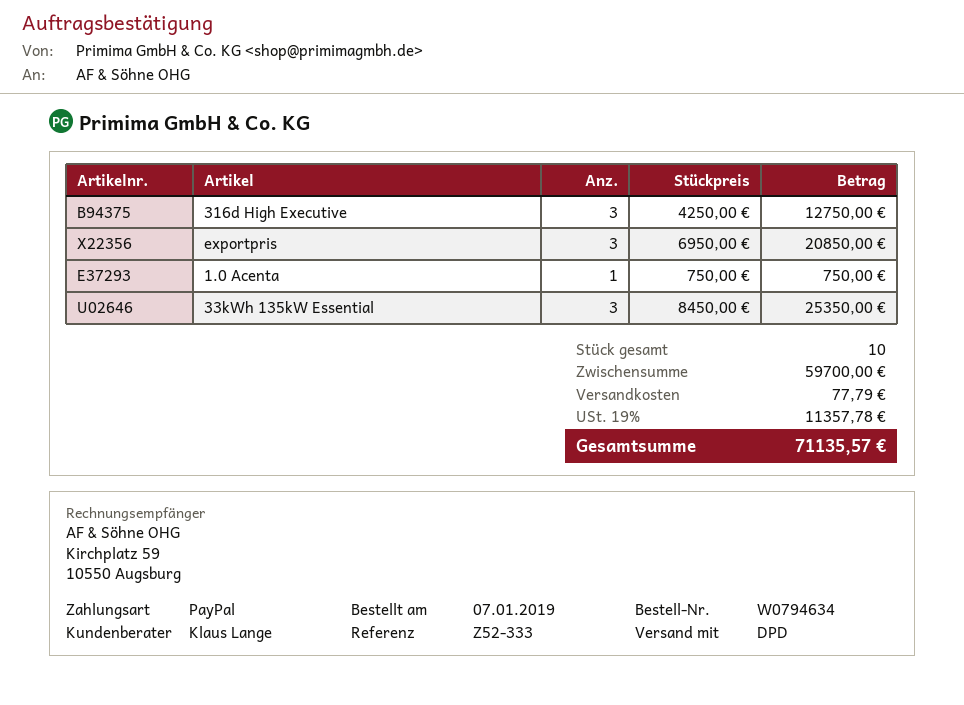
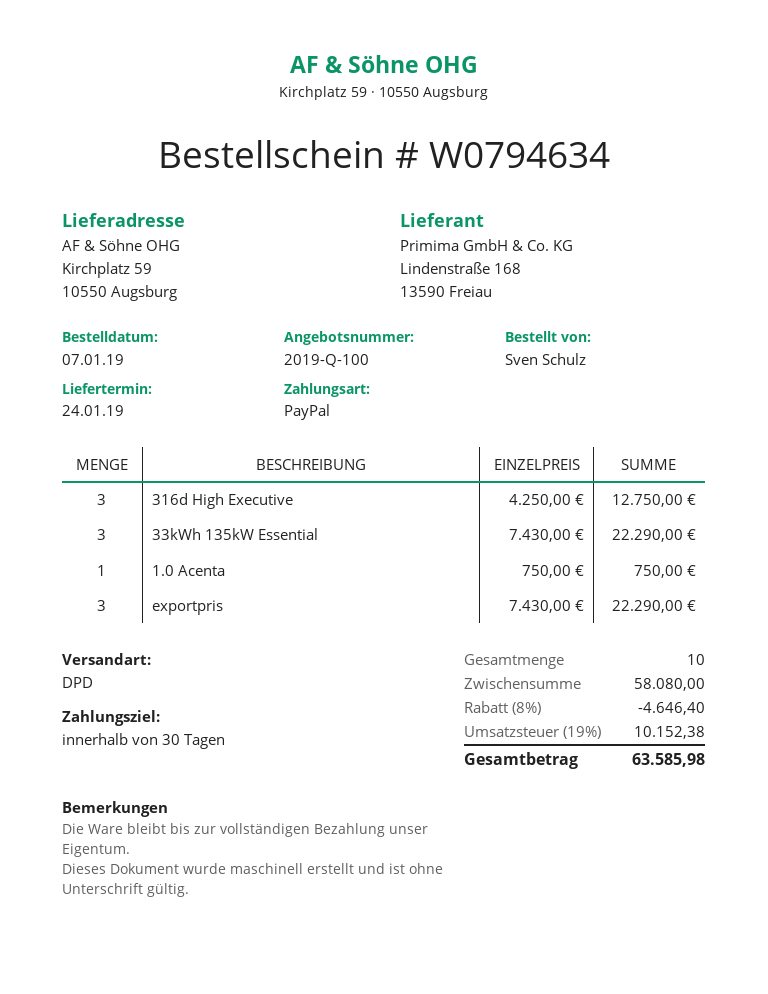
exportpris: 3 x 6950.00 = 20850.00 -> 3 x 7430.00 = 22290.00
33kWh 135kW Essential: 3 x 8450.00 = 25350.00 -> 3 x 7430.00 = 22290.00
subtotal: 59700.00 -> 58080.00
discount: none -> 8% = 4646.40
shipping: 77.79 -> none
tax: 19% = 11357.78 -> 19% = 10152.38
total: 71135.57 -> 63585.98

